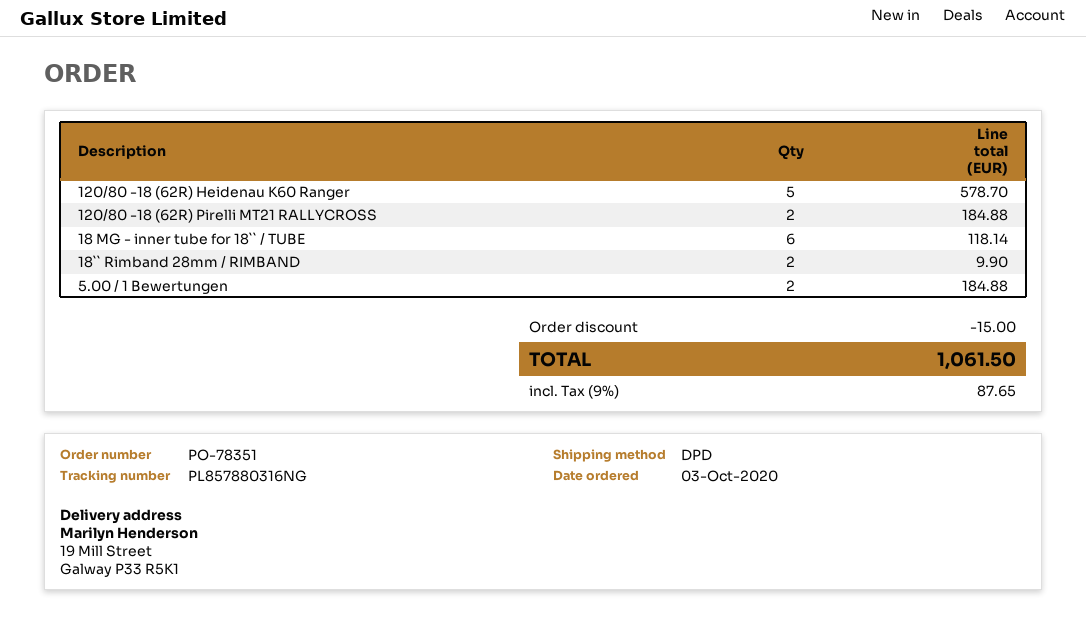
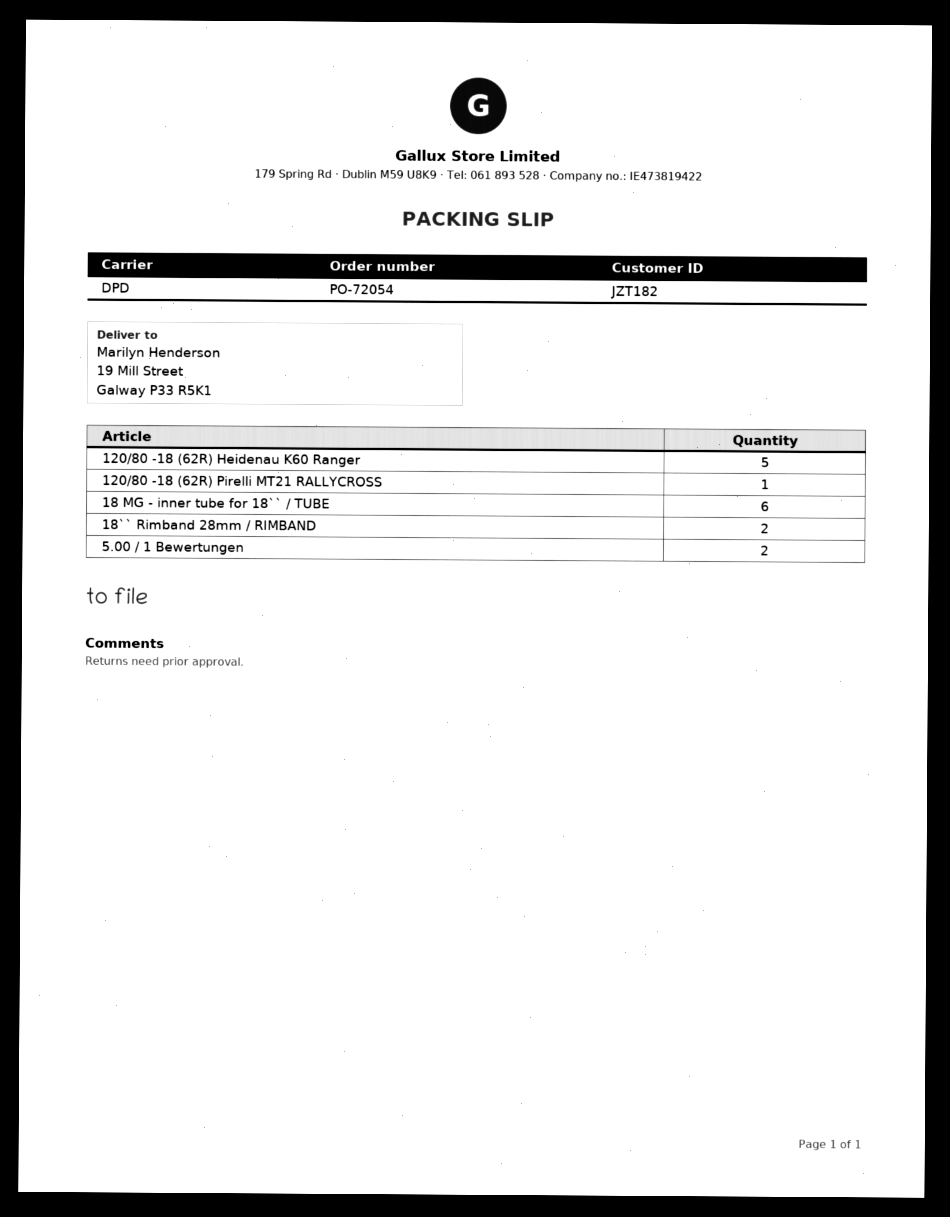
order number: PO-78351 -> PO-72054
120/80 -18 (62R) Pirelli MT21 RALLYCROSS: 2 -> 1

